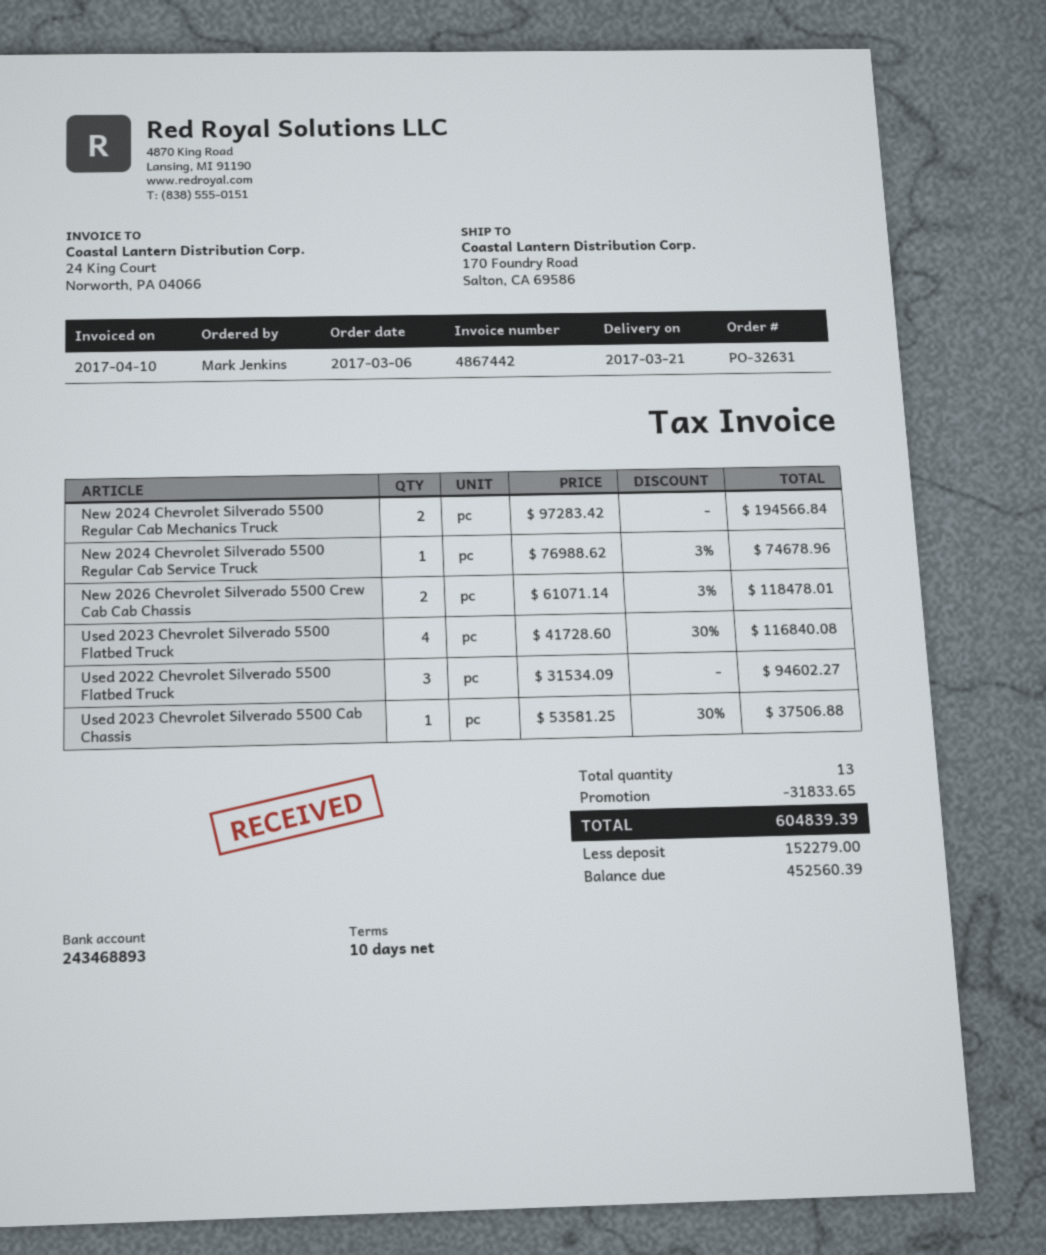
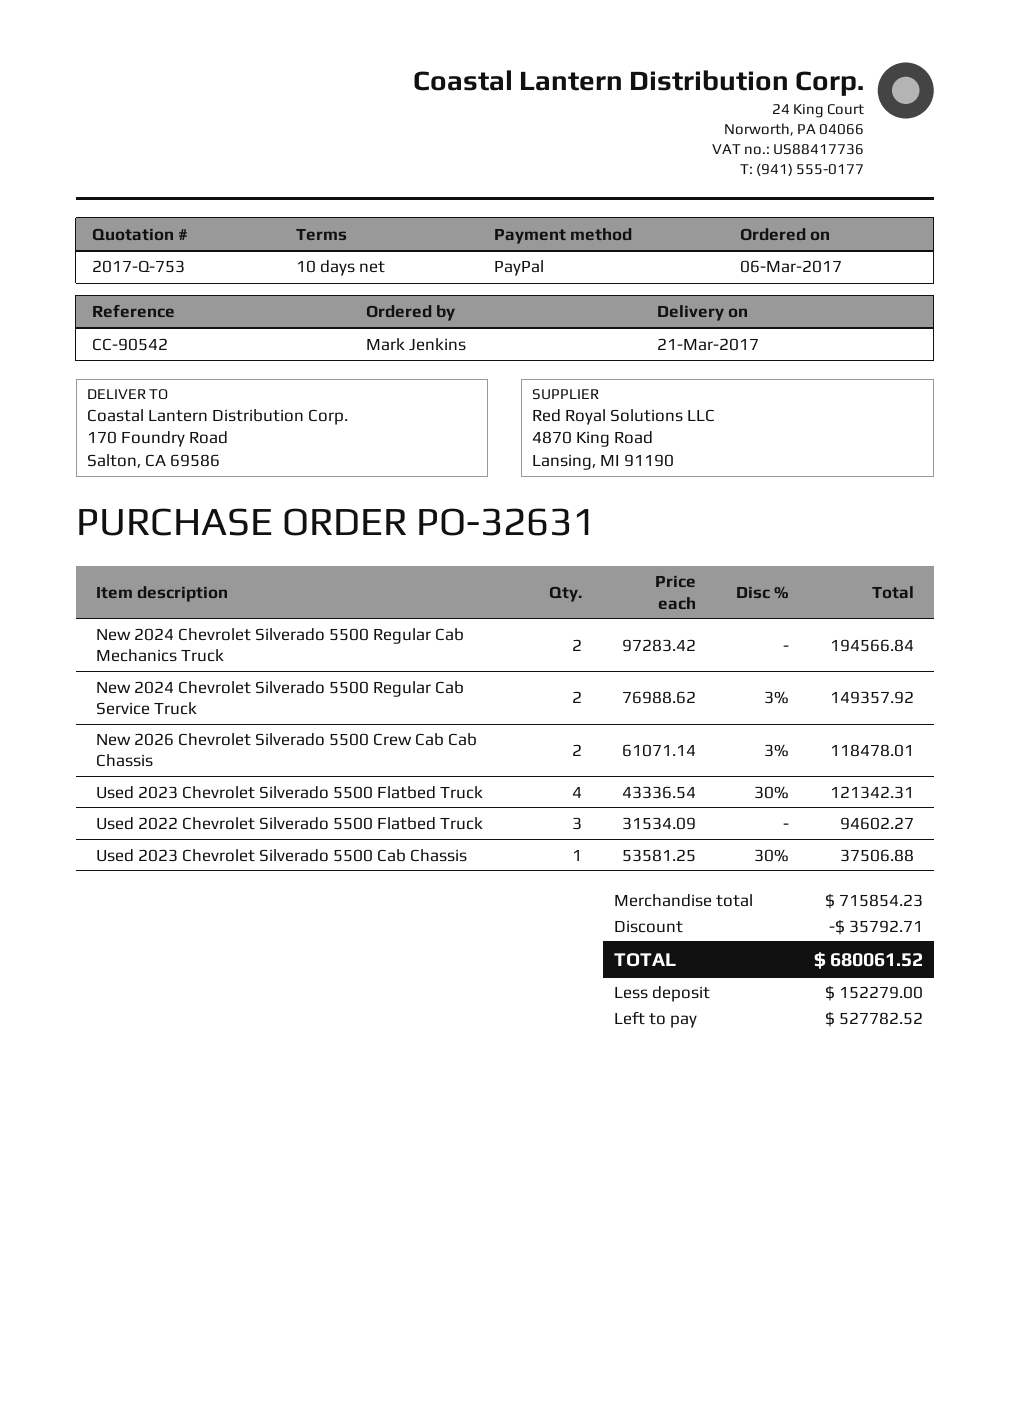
New 2024 Chevrolet Silverado 5500 Regular Cab Service Truck: 1 x 76988.62 - 3% = 74678.96 -> 2 x 76988.62 - 3% = 149357.92
Used 2023 Chevrolet Silverado 5500 Flatbed Truck: 4 x 41728.60 - 30% = 116840.08 -> 4 x 43336.54 - 30% = 121342.31
discount: 31833.65 -> 35792.71
total: 604839.39 -> 680061.52
balance: 452560.39 -> 527782.52

